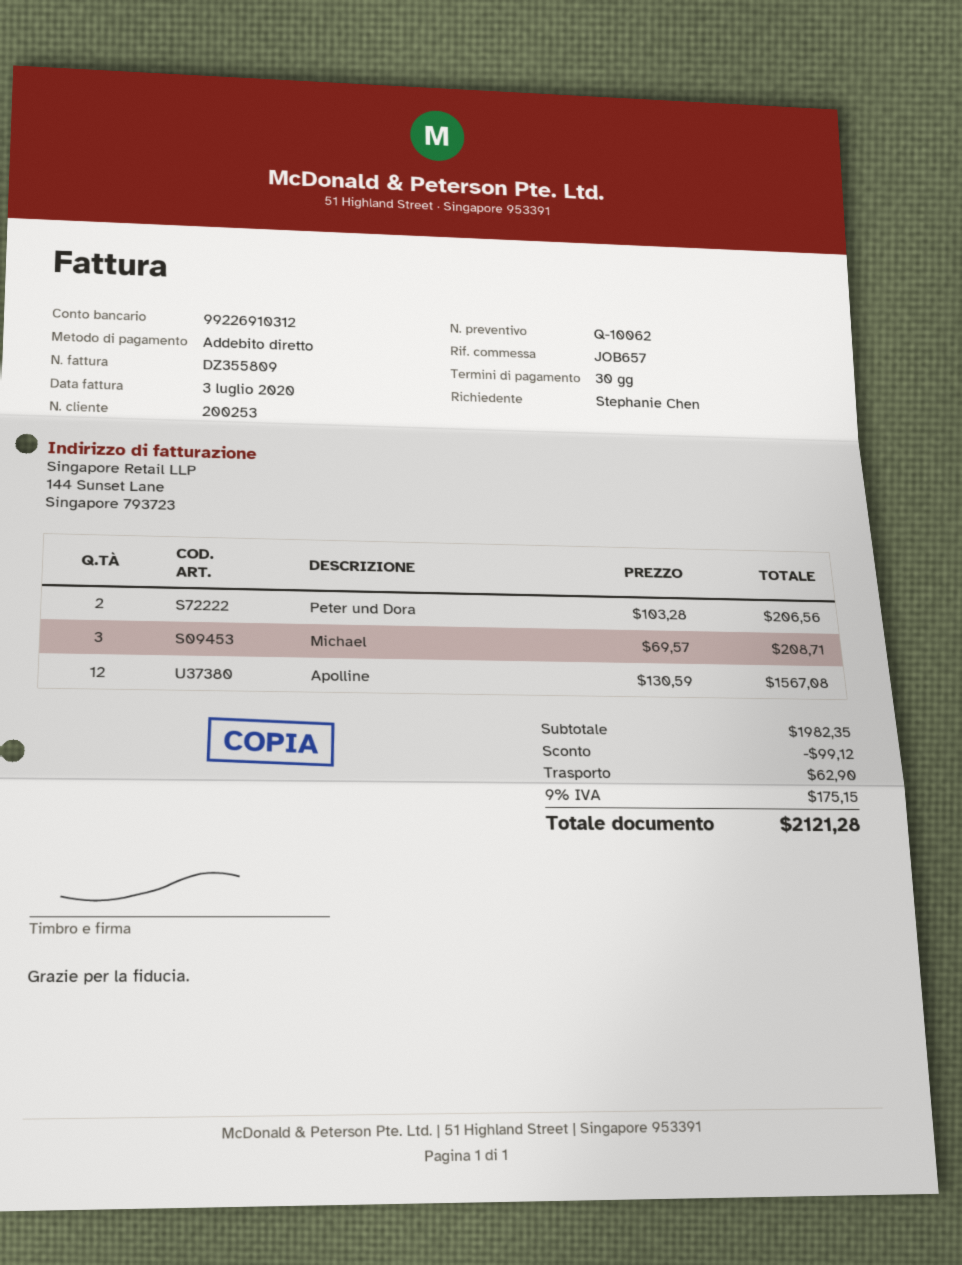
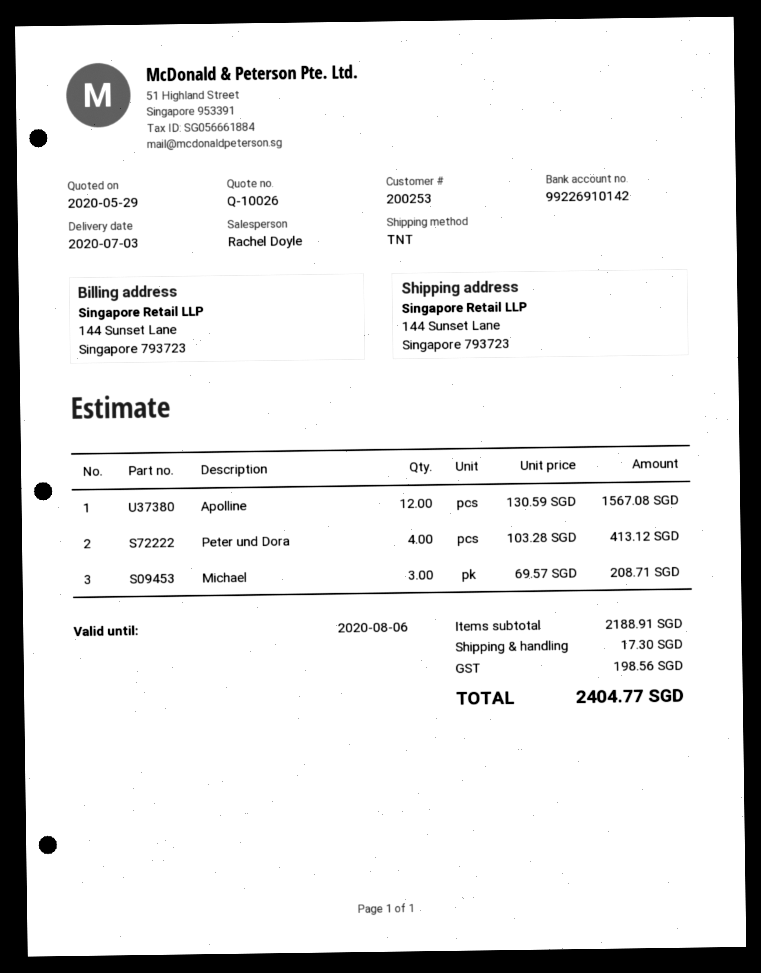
quote number: Q-10062 -> Q-10026
bank account: 99226910312 -> 99226910142
Peter und Dora: 2 x 103.28 = 206.56 -> 4 x 103.28 = 413.12
subtotal: 1982.35 -> 2188.91
discount: 99.12 -> none
shipping: 62.90 -> 17.30
tax: 175.15 -> 198.56
total: 2121.28 -> 2404.77

